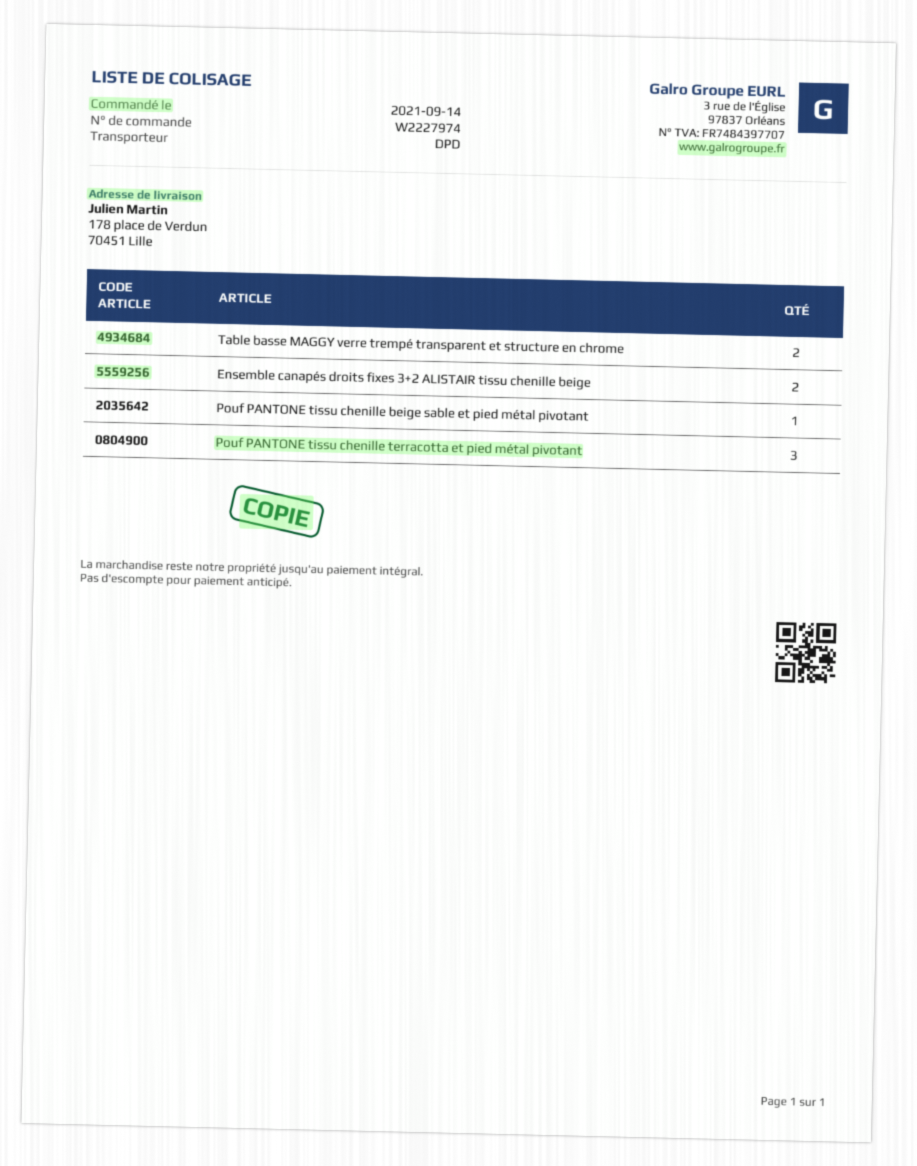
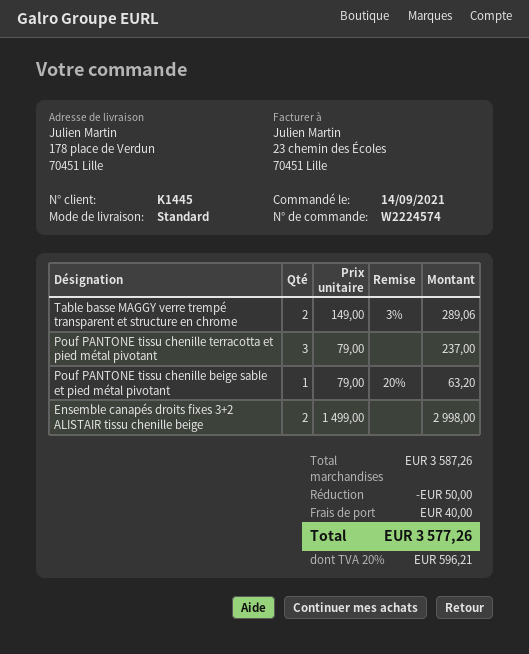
order number: W2227974 -> W2224574
shipping method: DPD -> standard

